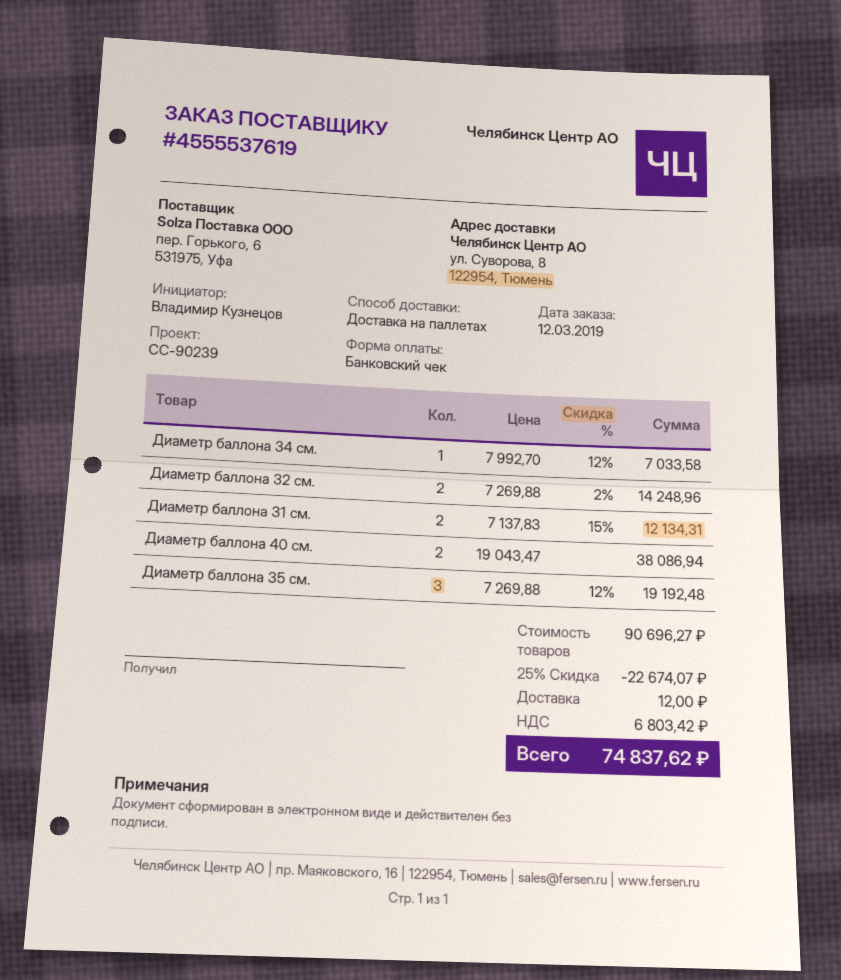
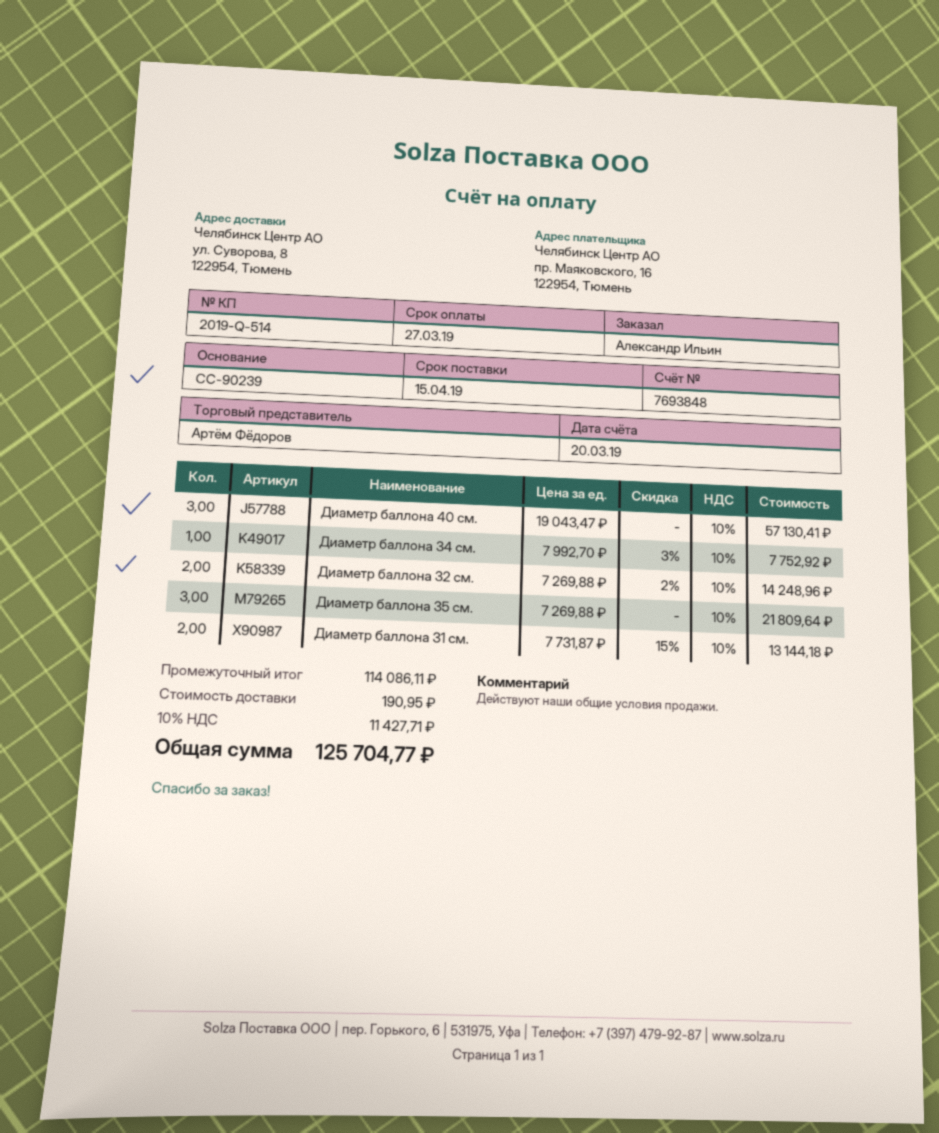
ordered by: Владимир Кузнецов -> Александр Ильин
Диаметр баллона 34 см.: 1 x 7992.70 - 12% = 7033.58 -> 1 x 7992.70 - 3% = 7752.92
Диаметр баллона 31 см.: 2 x 7137.83 - 15% = 12134.31 -> 2 x 7731.87 - 15% = 13144.18
Диаметр баллона 40 см.: 2 x 19043.47 = 38086.94 -> 3 x 19043.47 = 57130.41
Диаметр баллона 35 см.: 3 x 7269.88 - 12% = 19192.48 -> 3 x 7269.88 = 21809.64
subtotal: 90696.27 -> 114086.11
discount: 25% = 22674.07 -> none
shipping: 12.00 -> 190.95
tax: 6803.42 -> 11427.71
total: 74837.62 -> 125704.77

